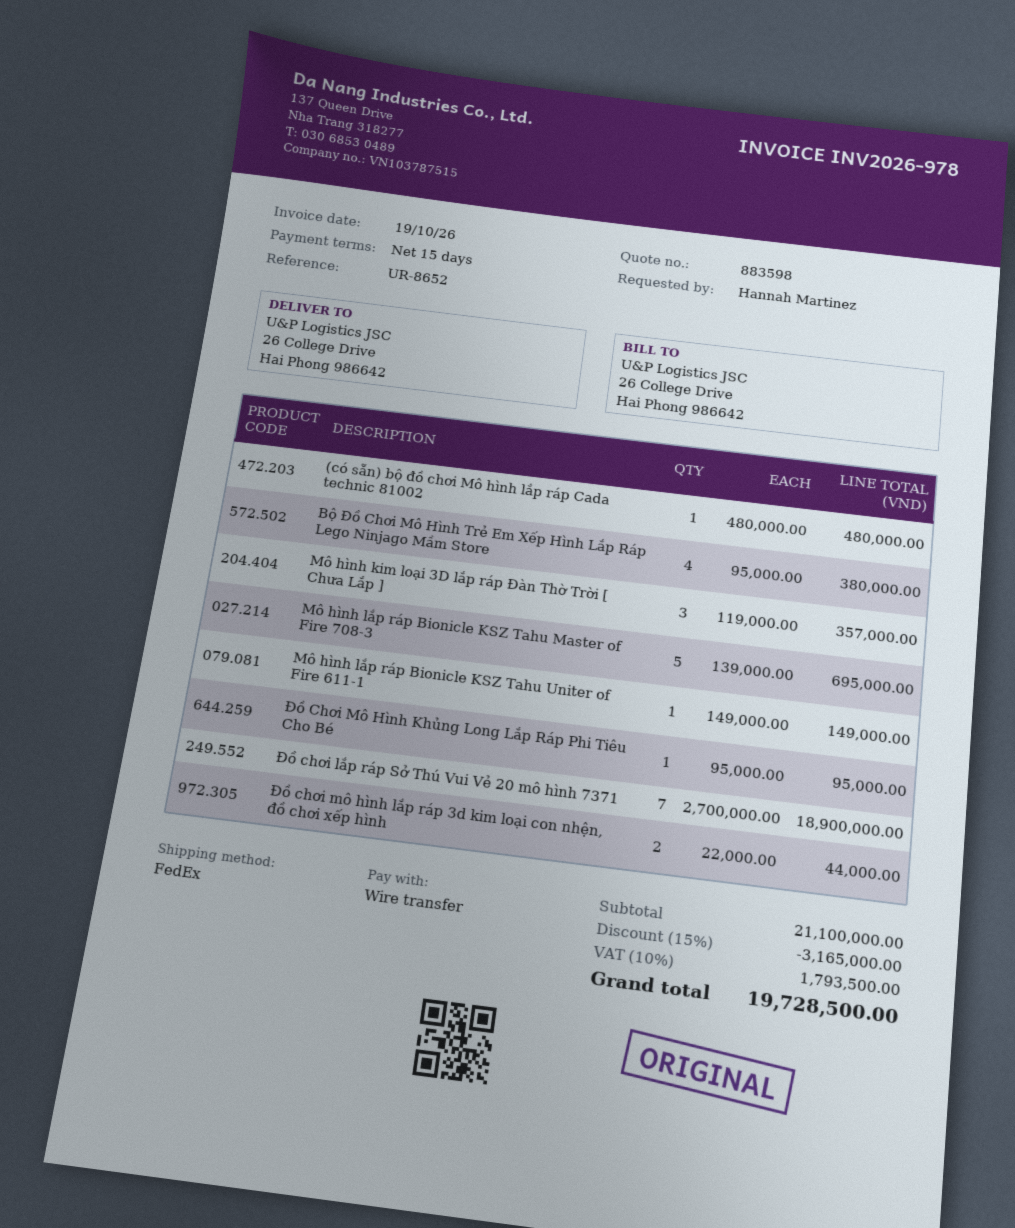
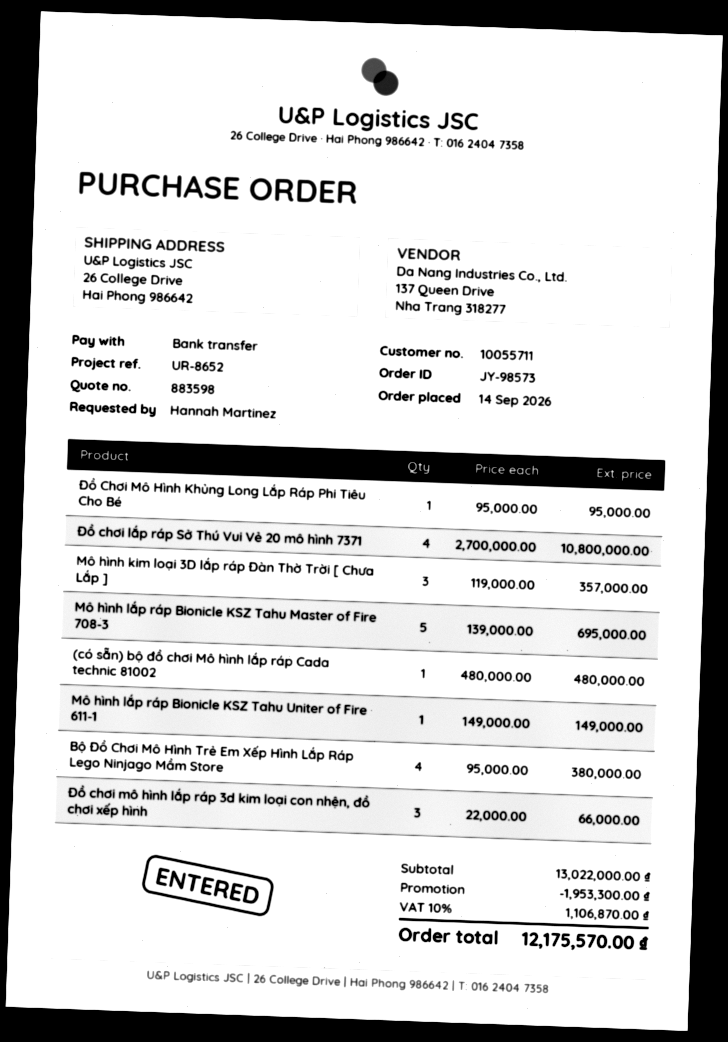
Đồ chơi lắp ráp Sở Thú Vui Vẻ 20 mô hình 7371: 7 x 2700000.00 = 18900000.00 -> 4 x 2700000.00 = 10800000.00
Đồ chơi mô hình lắp ráp 3d kim loại con nhện, đồ chơi xếp hình: 2 x 22000.00 = 44000.00 -> 3 x 22000.00 = 66000.00
subtotal: 21100000.00 -> 13022000.00
discount: 3165000.00 -> 1953300.00
tax: 10% = 1793500.00 -> 10% = 1106870.00
total: 19728500.00 -> 12175570.00

